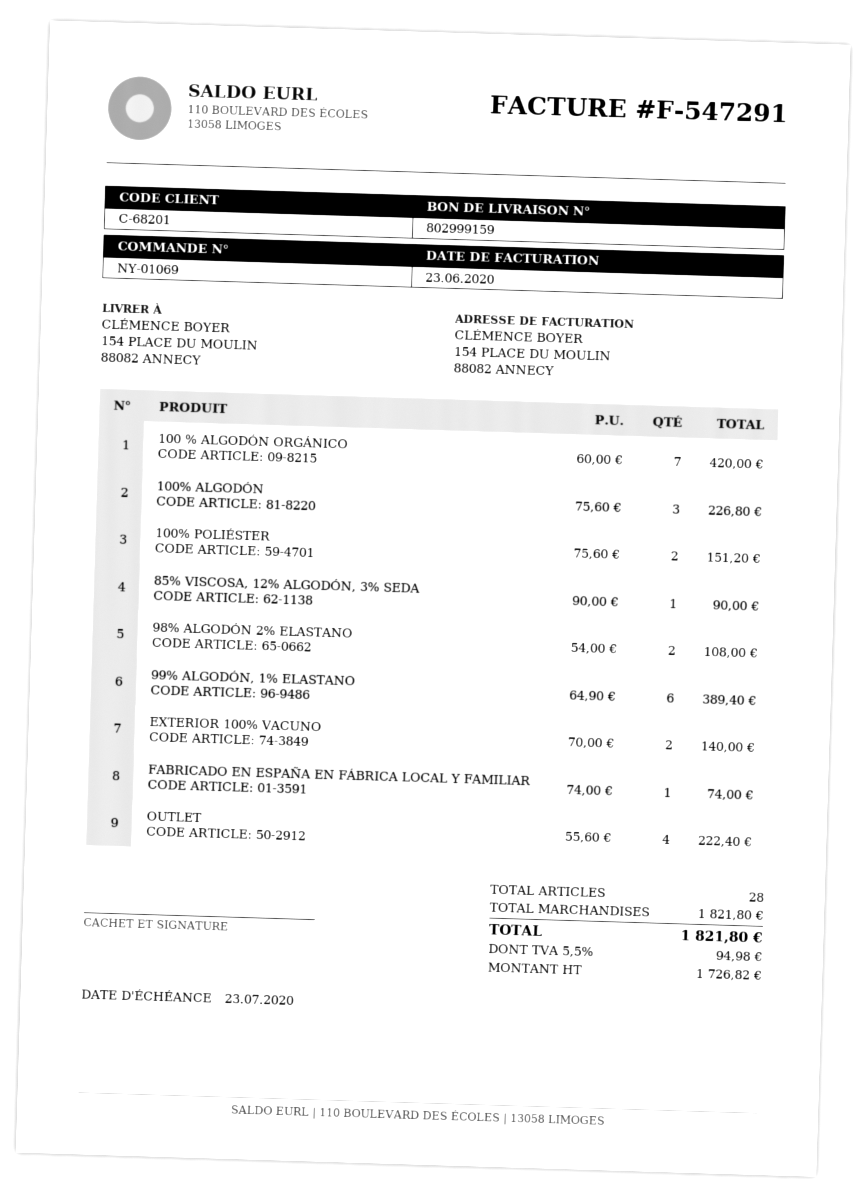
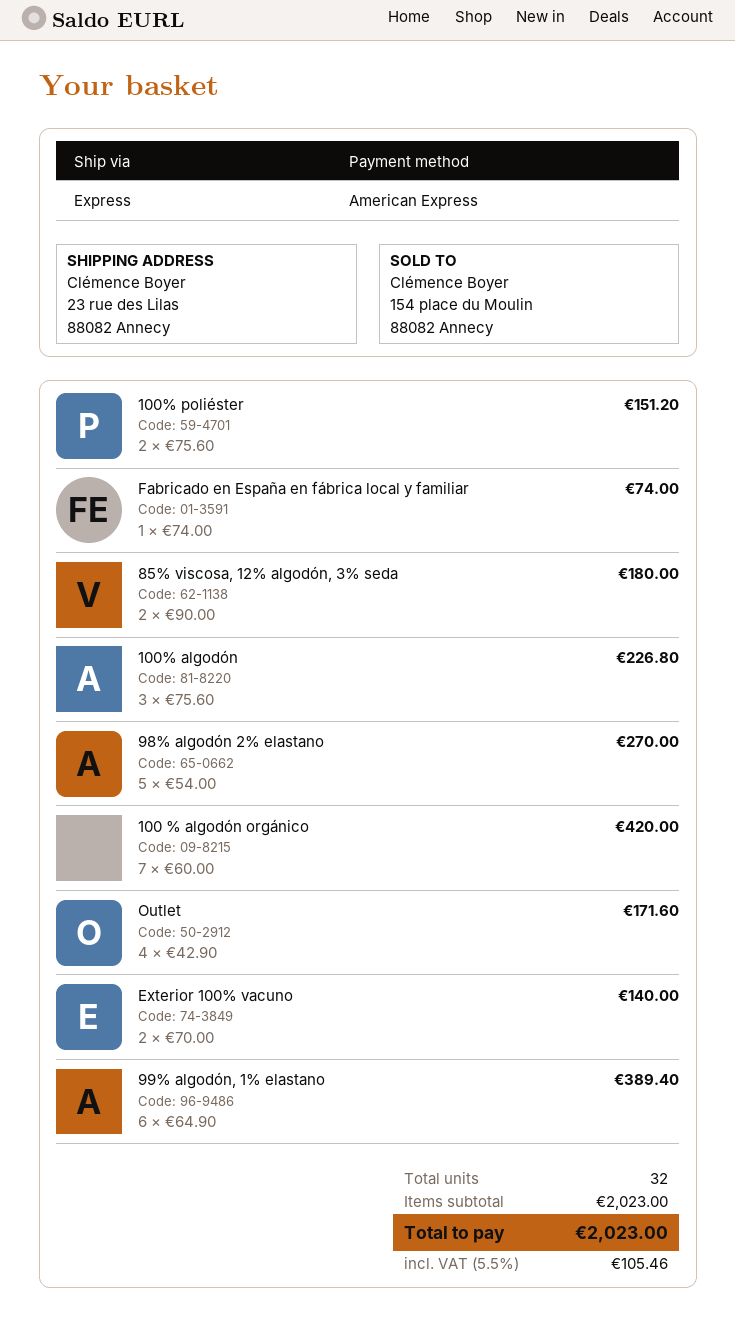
ship to: 154 PLACE DU MOULIN, 88082 ANNECY -> 23 rue des Lilas, 88082 Annecy
85% VISCOSA, 12% ALGODÓN, 3% SEDA: 1 x 90.00 = 90.00 -> 2 x 90.00 = 180.00
98% ALGODÓN 2% ELASTANO: 2 x 54.00 = 108.00 -> 5 x 54.00 = 270.00
OUTLET: 4 x 55.60 = 222.40 -> 4 x 42.90 = 171.60
total quantity: 28 -> 32
subtotal: 1821.80 -> 2023.00
tax: 5.5% = 94.98 -> 5.5% = 105.46
total: 1821.80 -> 2023.00

